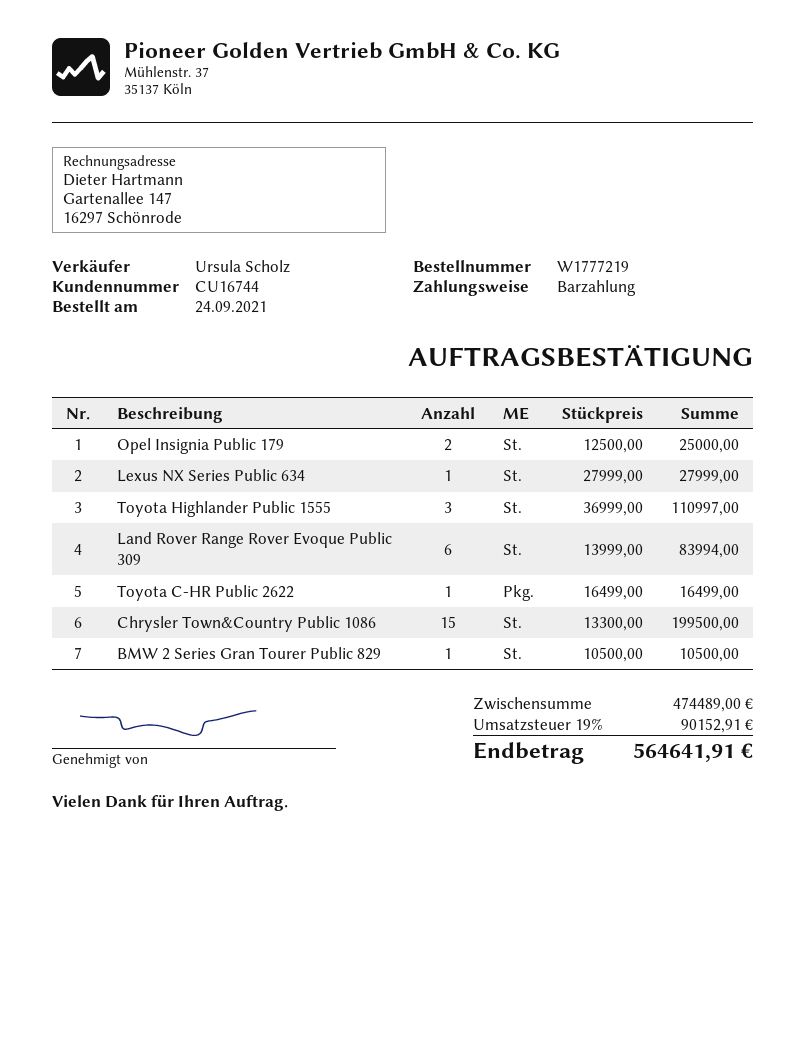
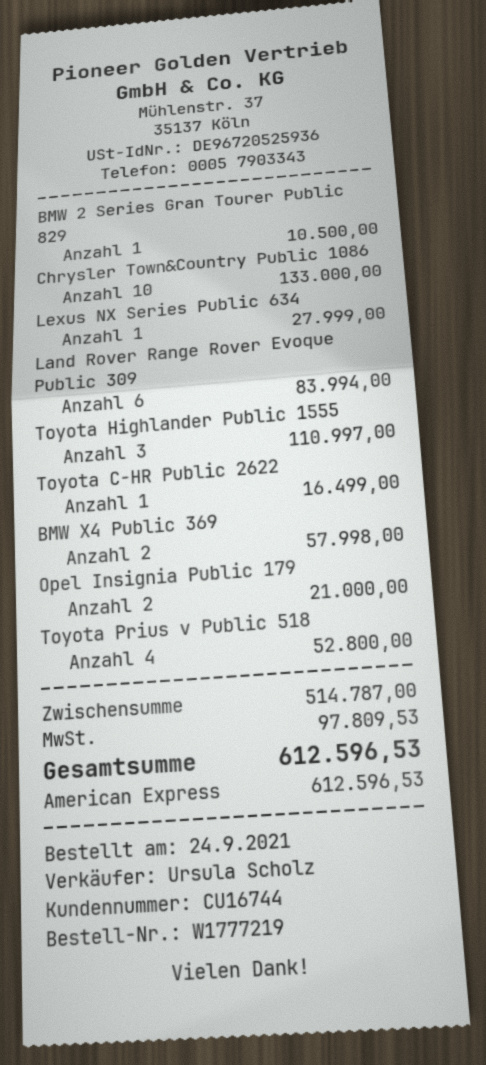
payment method: cash -> American Express
Opel Insignia Public 179: 2 for 25000.00 -> 2 for 21000.00
Chrysler Town&Country Public 1086: 15 for 199500.00 -> 10 for 133000.00
BMW X4 Public 369: none -> 2 for 57998.00
Toyota Prius v Public 518: none -> 4 for 52800.00
subtotal: 474489.00 -> 514787.00
tax: 90152.91 -> 97809.53
total: 564641.91 -> 612596.53

